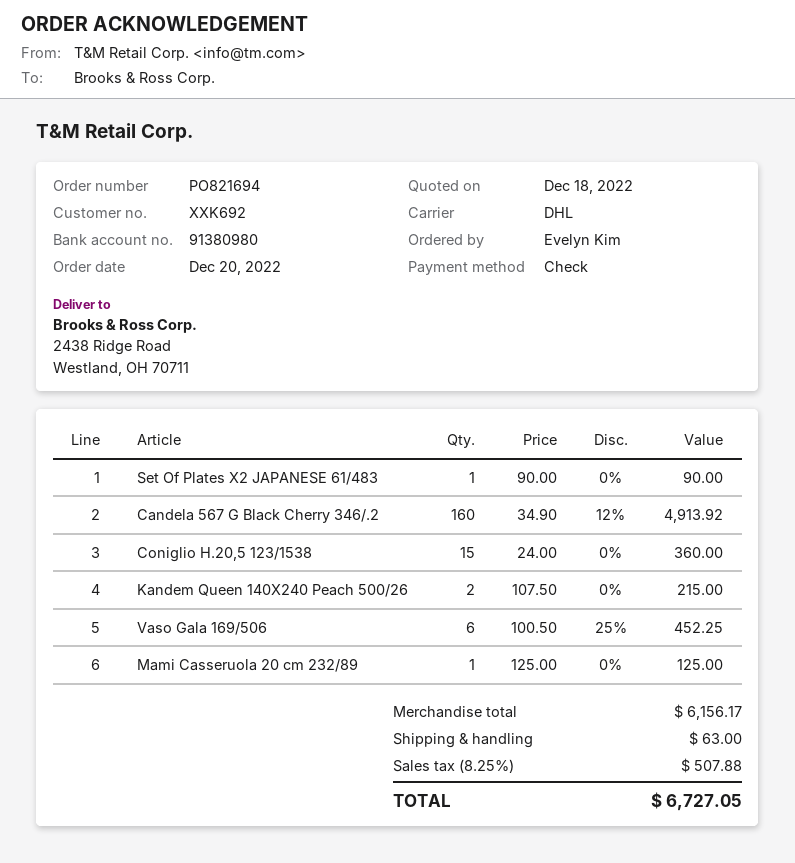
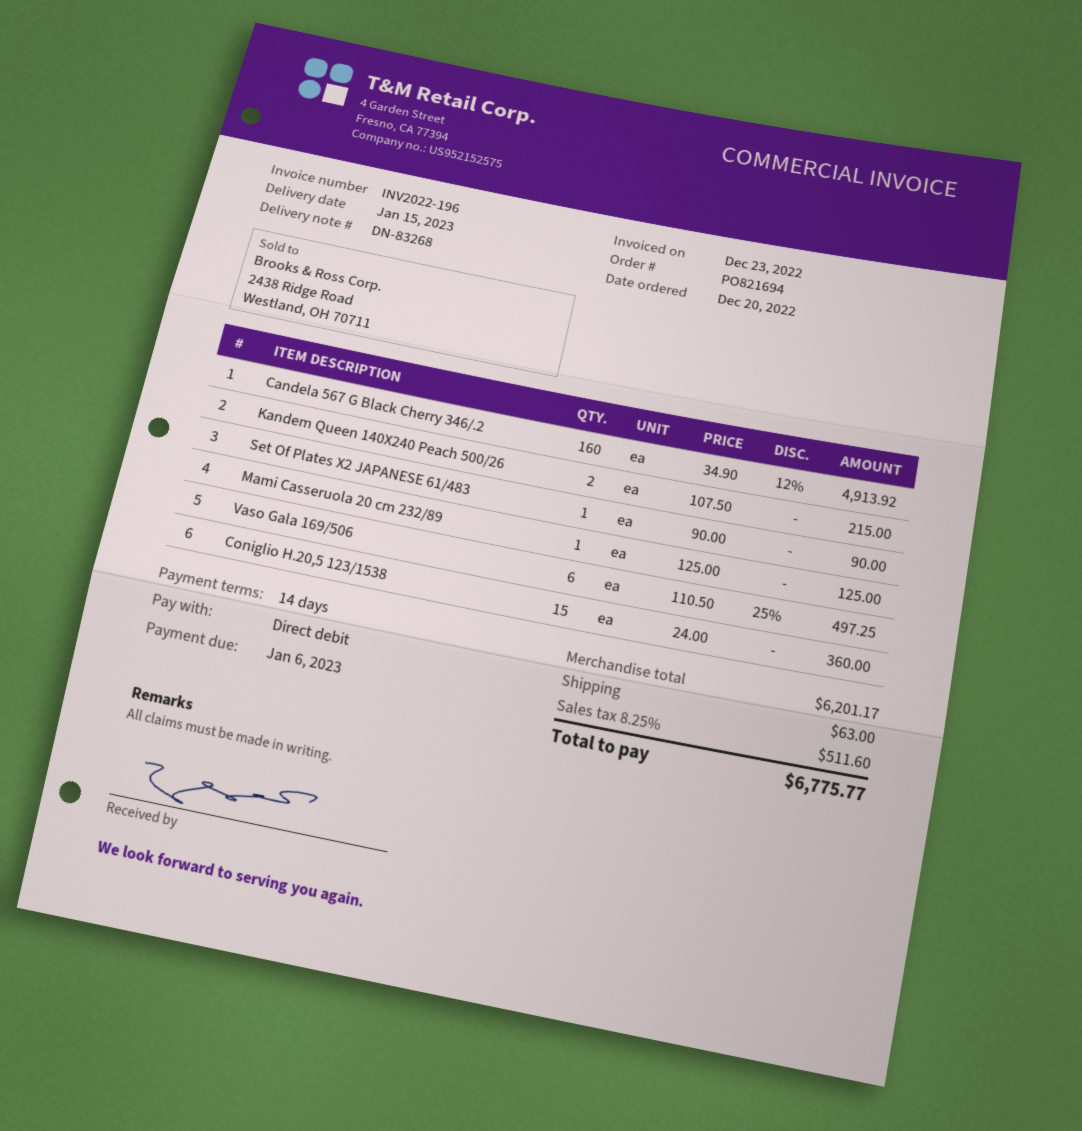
payment method: cheque -> direct debit
Vaso Gala 169/506: 6 x 100.50 - 25% = 452.25 -> 6 x 110.50 - 25% = 497.25
subtotal: 6156.17 -> 6201.17
tax: 8.25% = 507.88 -> 8.25% = 511.60
total: 6727.05 -> 6775.77

